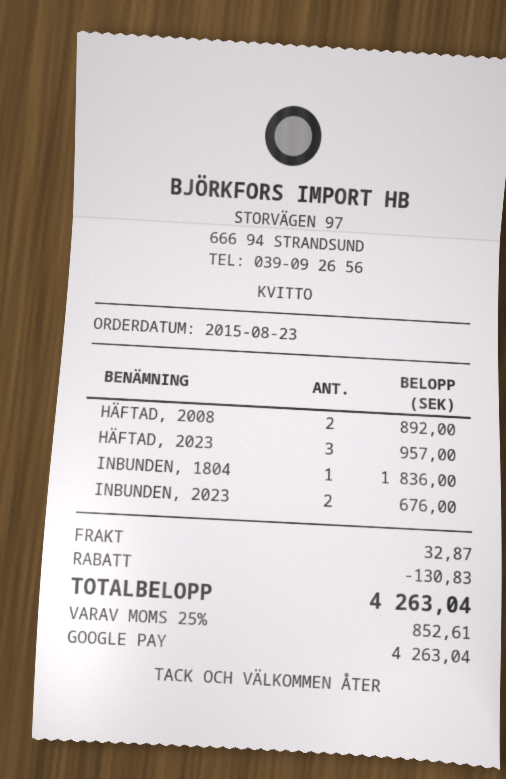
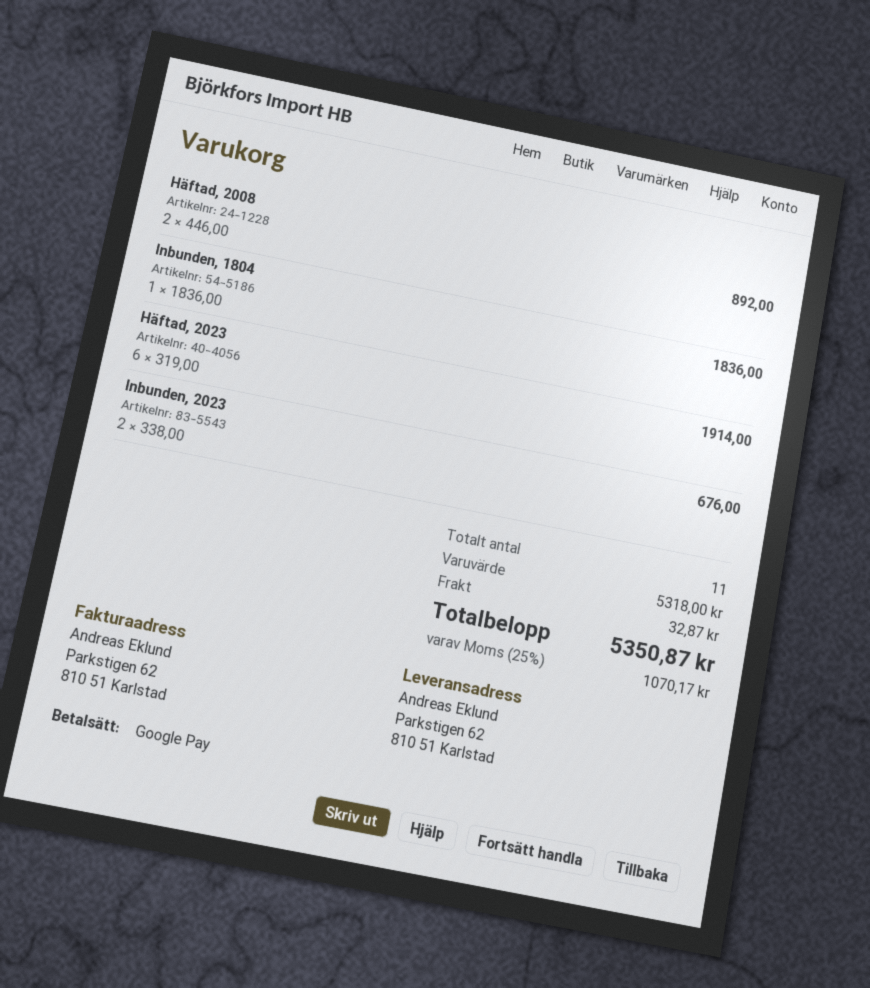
HÄFTAD, 2023: 3 for 957.00 -> 6 for 1914.00
discount: 130.83 -> none
tax: 25% = 852.61 -> 25% = 1070.17
total: 4263.04 -> 5350.87

